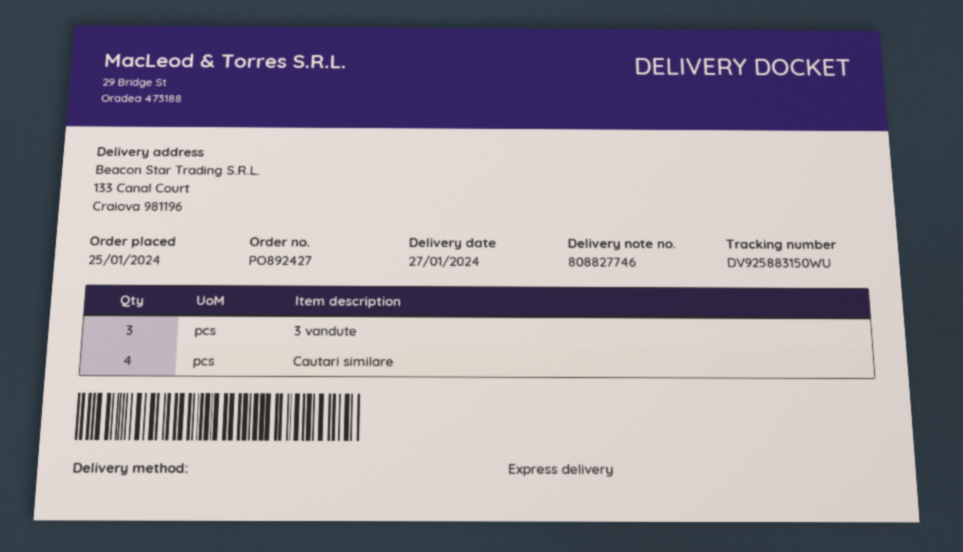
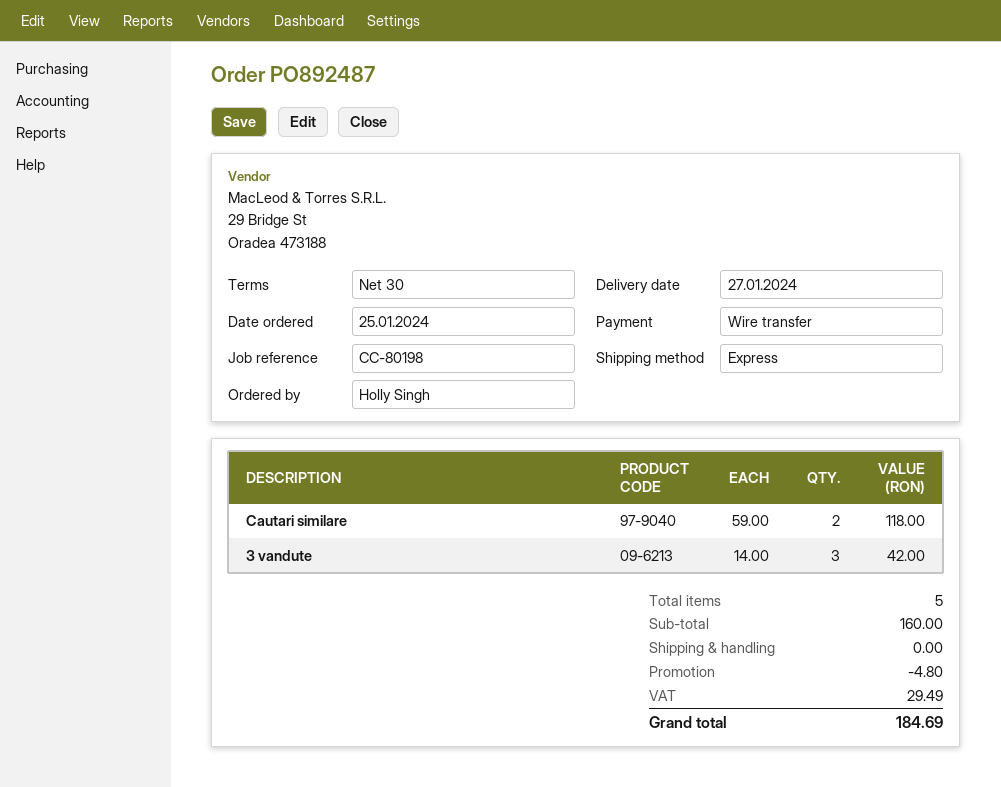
order number: PO892427 -> PO892487
Cautari similare: 4 -> 2

